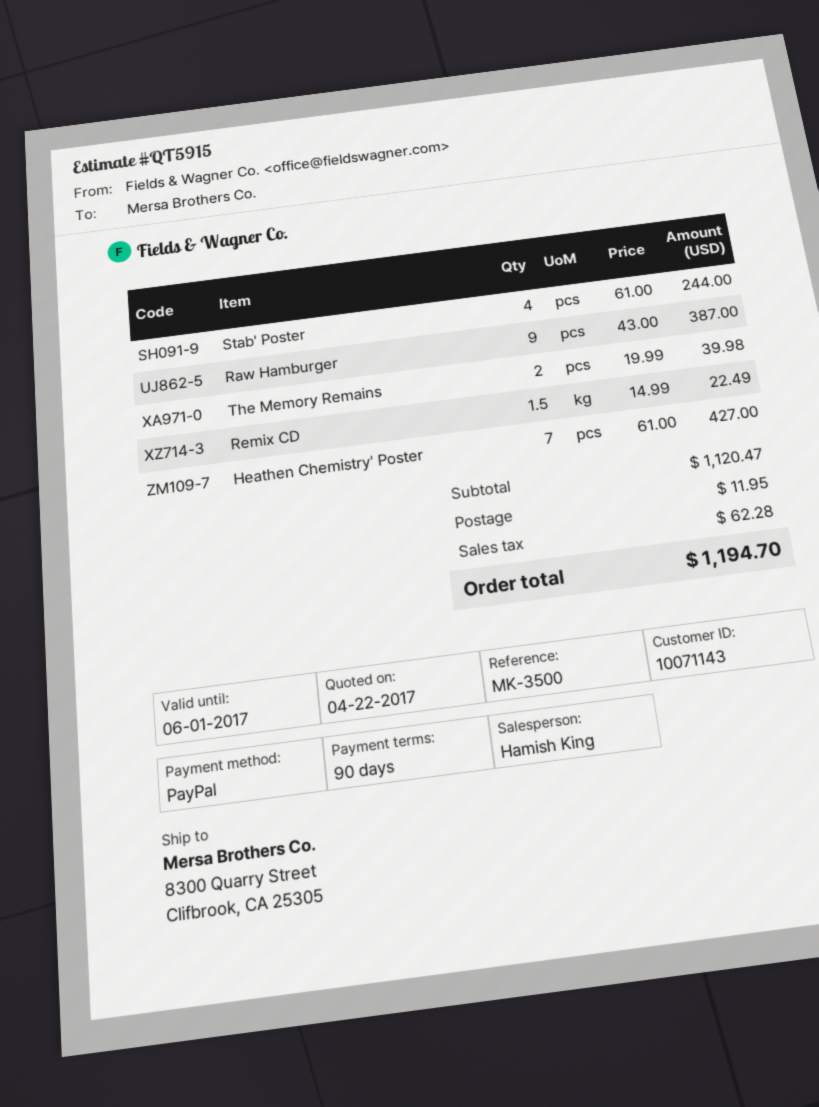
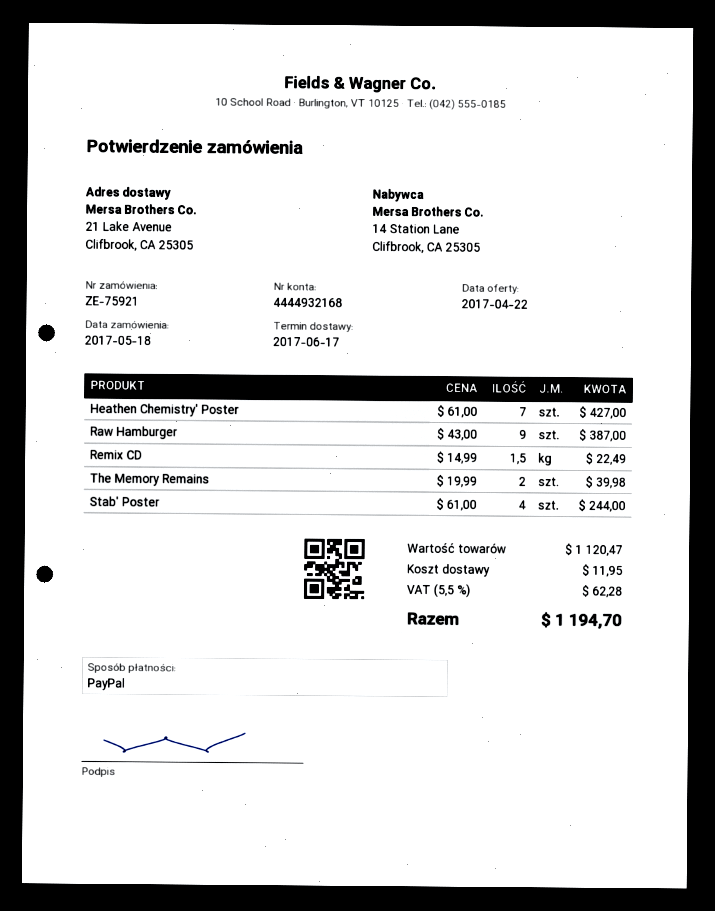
ship to: 8300 Quarry Street, Clifbrook, CA 25305 -> 21 Lake Avenue, Clifbrook, CA 25305

